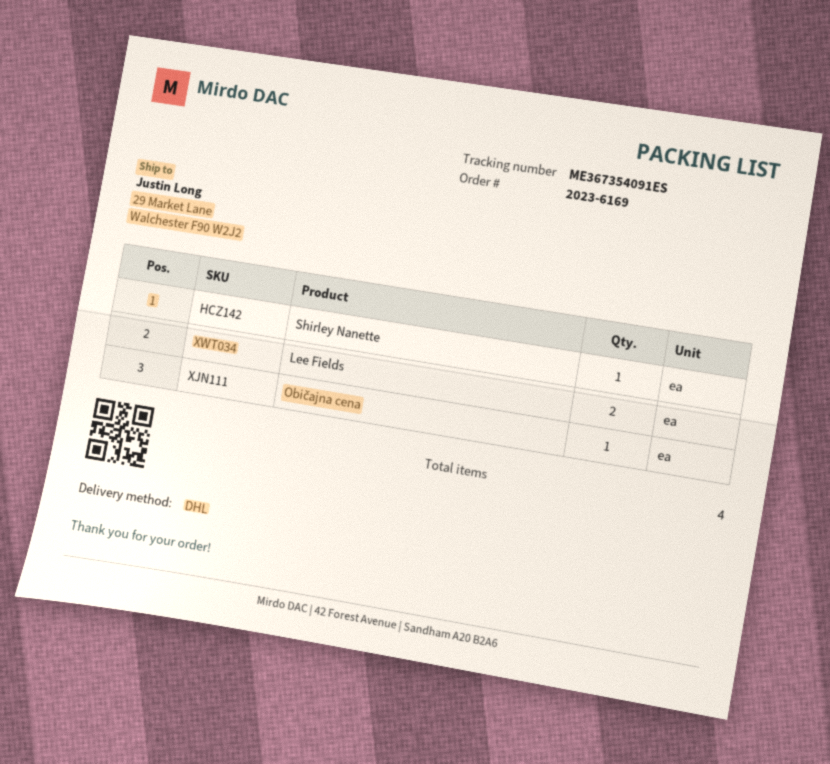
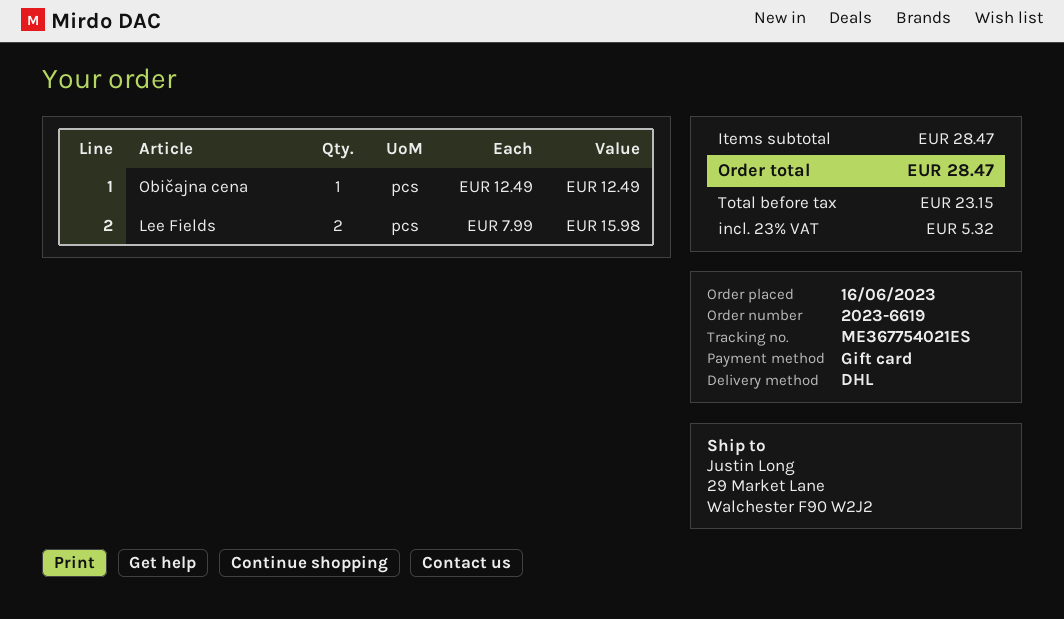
order number: 2023-6169 -> 2023-6619
tracking number: ME367354091ES -> ME367754021ES
Shirley Nanette: 1 -> none

